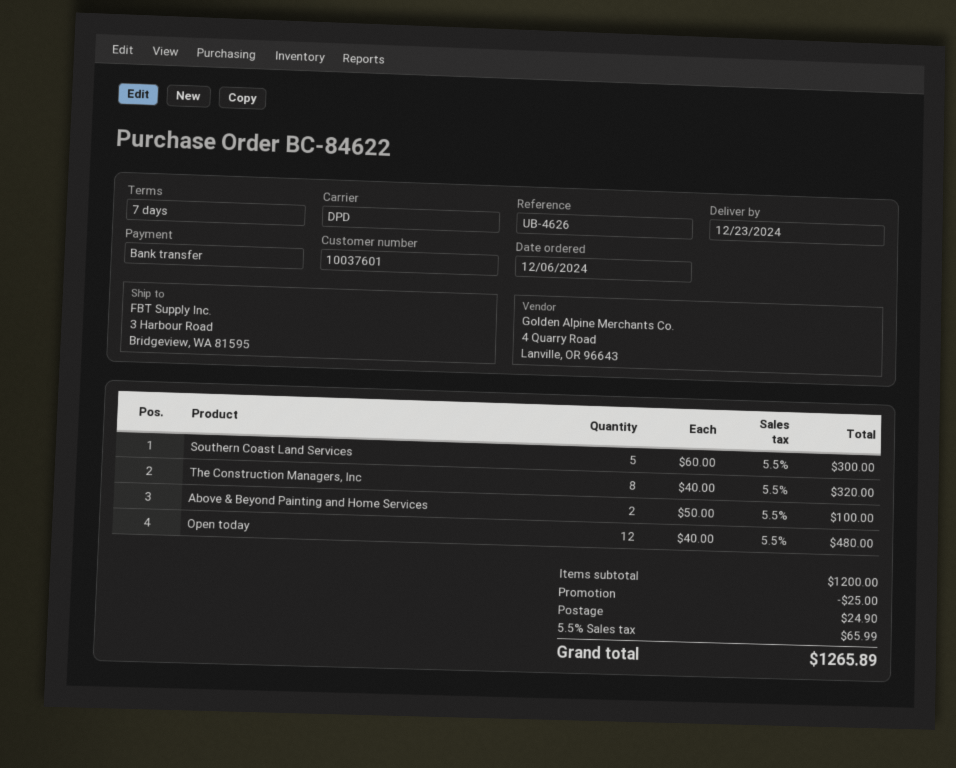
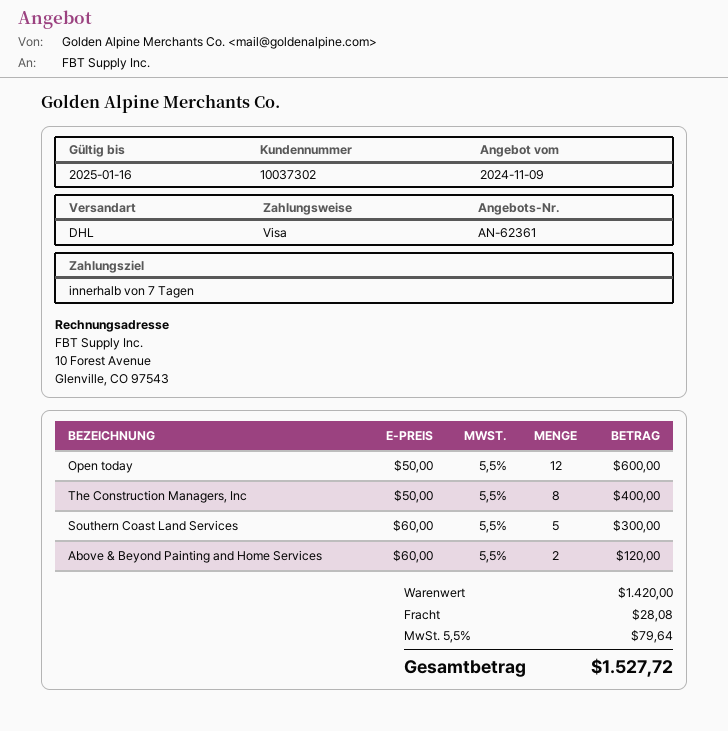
customer number: 10037601 -> 10037302
payment method: bank transfer -> Visa
shipping method: DPD -> DHL
The Construction Managers, Inc: 8 x 40.00 = 320.00 -> 8 x 50.00 = 400.00
Above & Beyond Painting and Home Services: 2 x 50.00 = 100.00 -> 2 x 60.00 = 120.00
Open today: 12 x 40.00 = 480.00 -> 12 x 50.00 = 600.00
subtotal: 1200.00 -> 1420.00
discount: 25.00 -> none
shipping: 24.90 -> 28.08
tax: 5.5% = 65.99 -> 5.5% = 79.64
total: 1265.89 -> 1527.72

